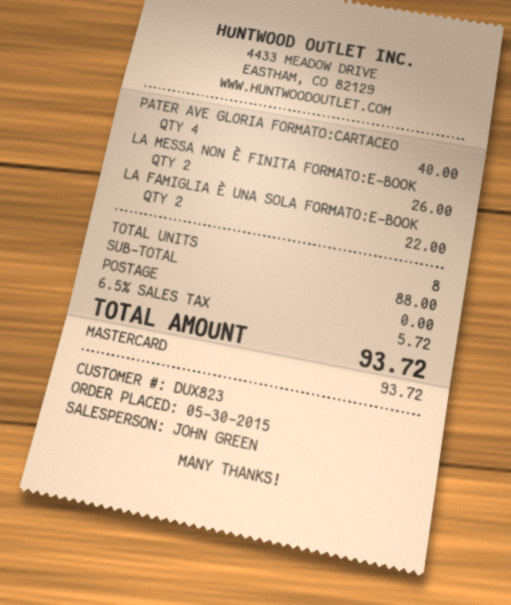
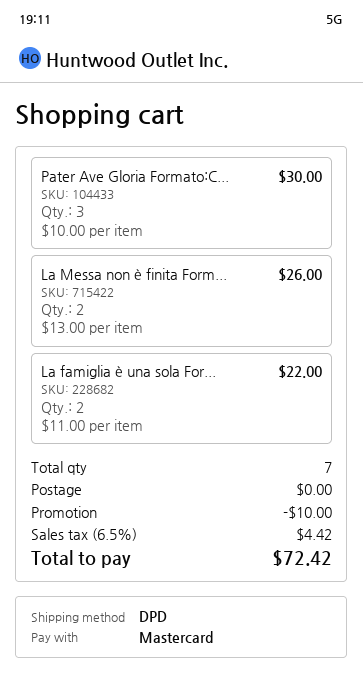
PATER AVE GLORIA FORMATO:CARTACEO: 4 for 40.00 -> 3 for 30.00
total quantity: 8 -> 7
discount: none -> 10.00
tax: 6.5% = 5.72 -> 6.5% = 4.42
total: 93.72 -> 72.42

